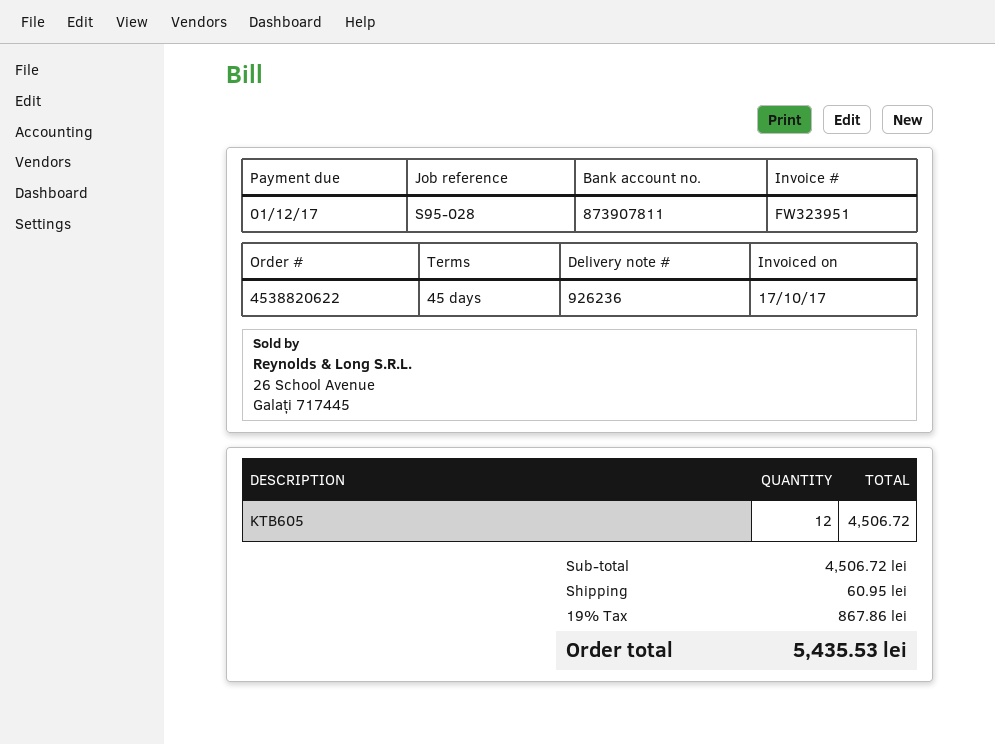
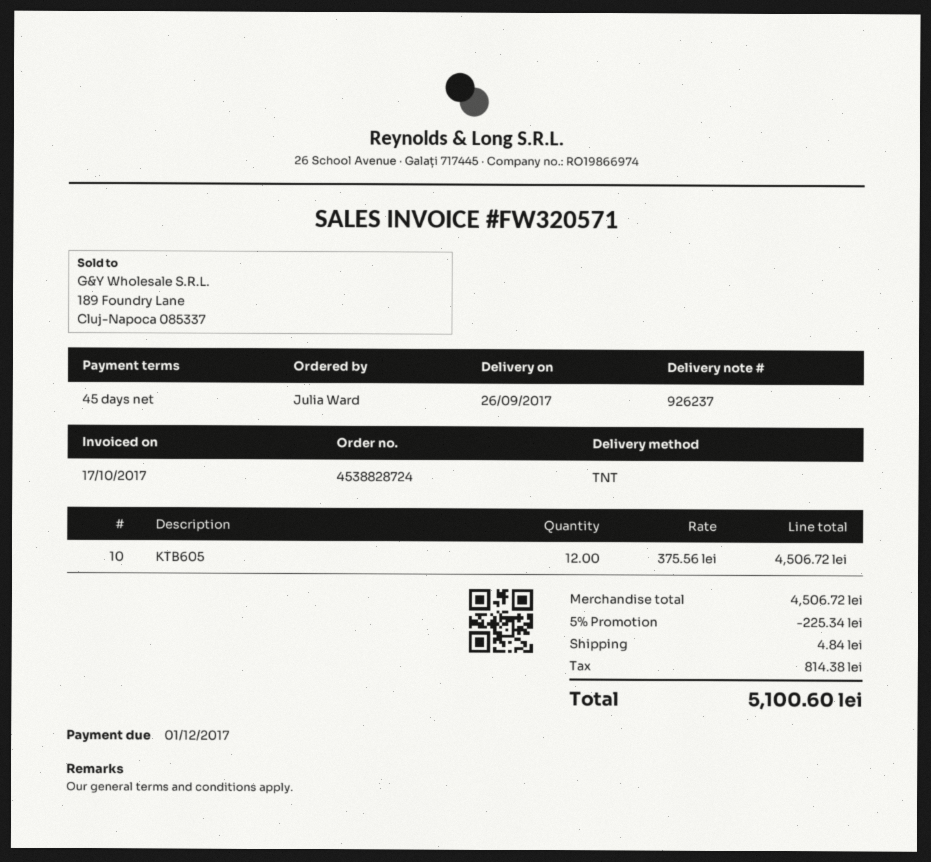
order number: 4538820622 -> 4538828724
delivery note number: 926236 -> 926237
invoice number: FW323951 -> FW320571
discount: none -> 5% = 225.34
shipping: 60.95 -> 4.84
tax: 867.86 -> 814.38
total: 5435.53 -> 5100.60

